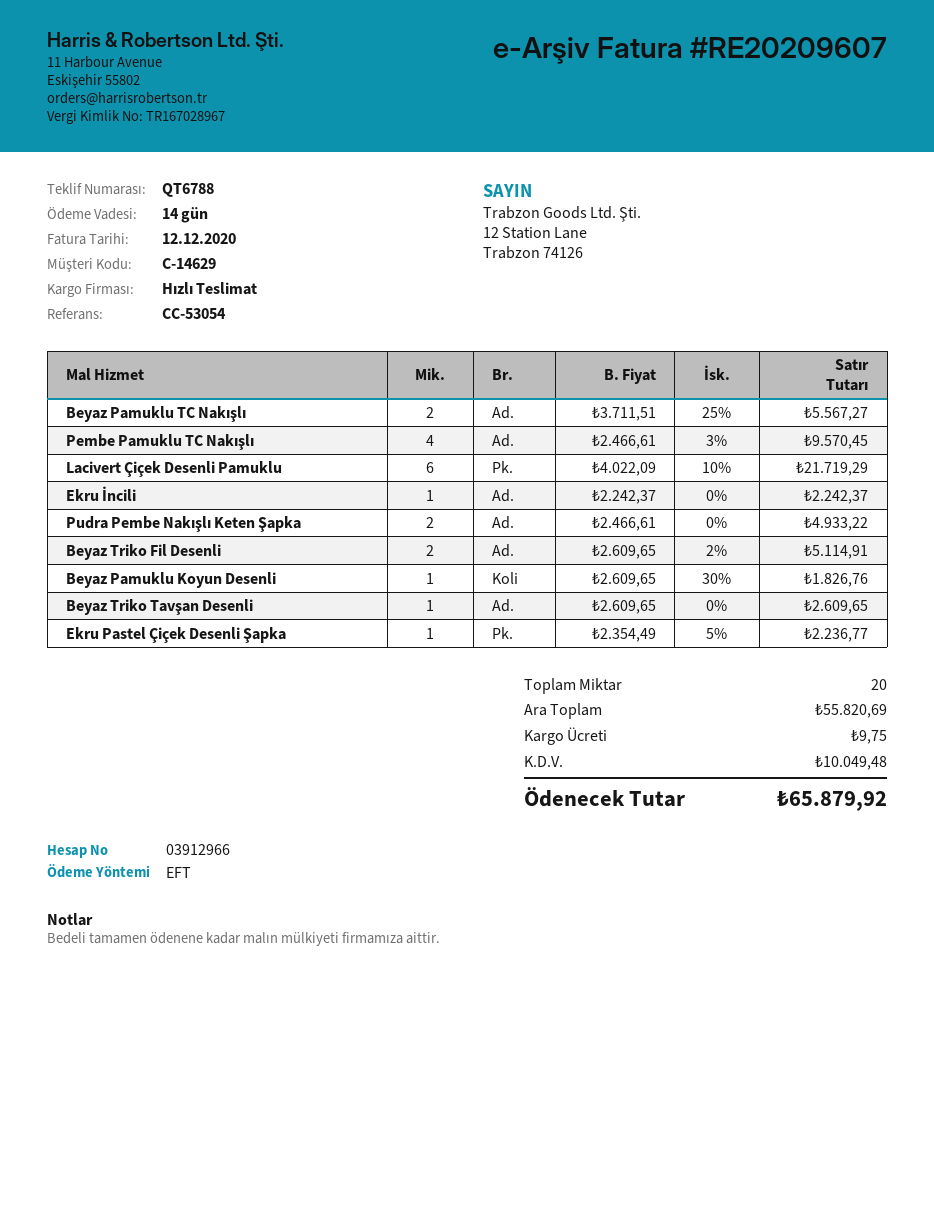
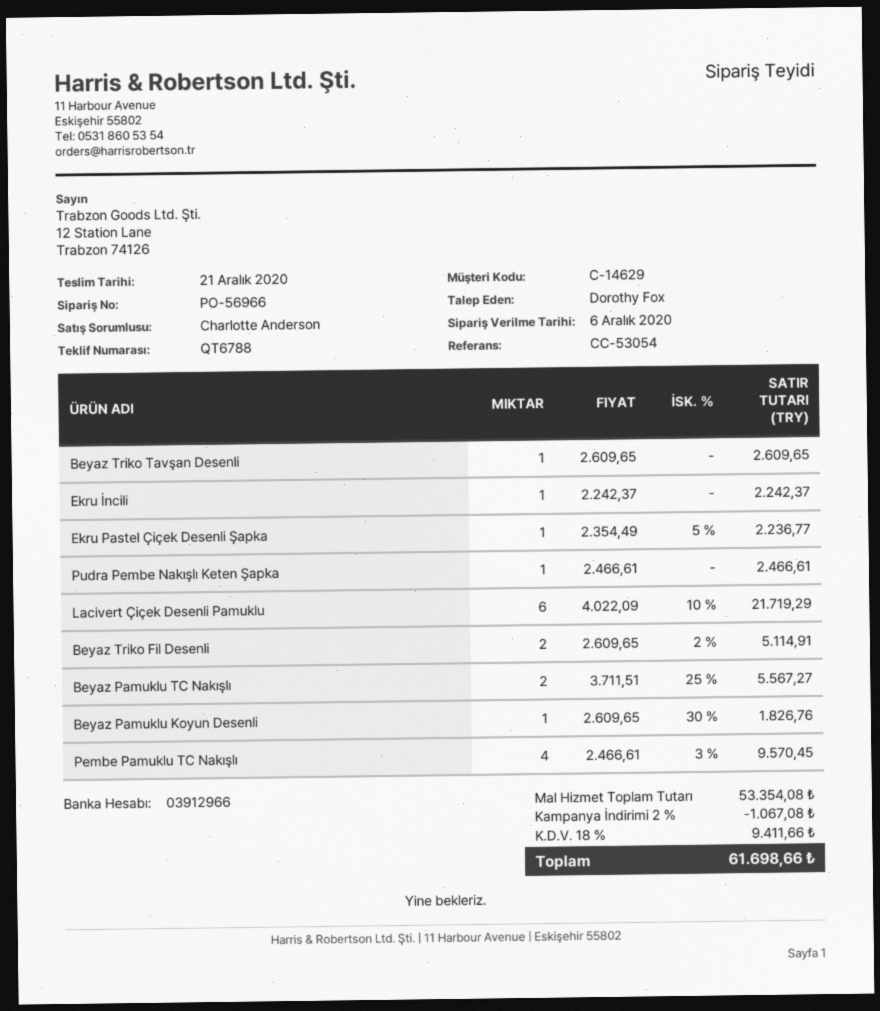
Pudra Pembe Nakışlı Keten Şapka: 2 x 2466.61 = 4933.22 -> 1 x 2466.61 = 2466.61
subtotal: 55820.69 -> 53354.08
discount: none -> 2% = 1067.08
shipping: 9.75 -> none
tax: 10049.48 -> 9411.66
total: 65879.92 -> 61698.66

